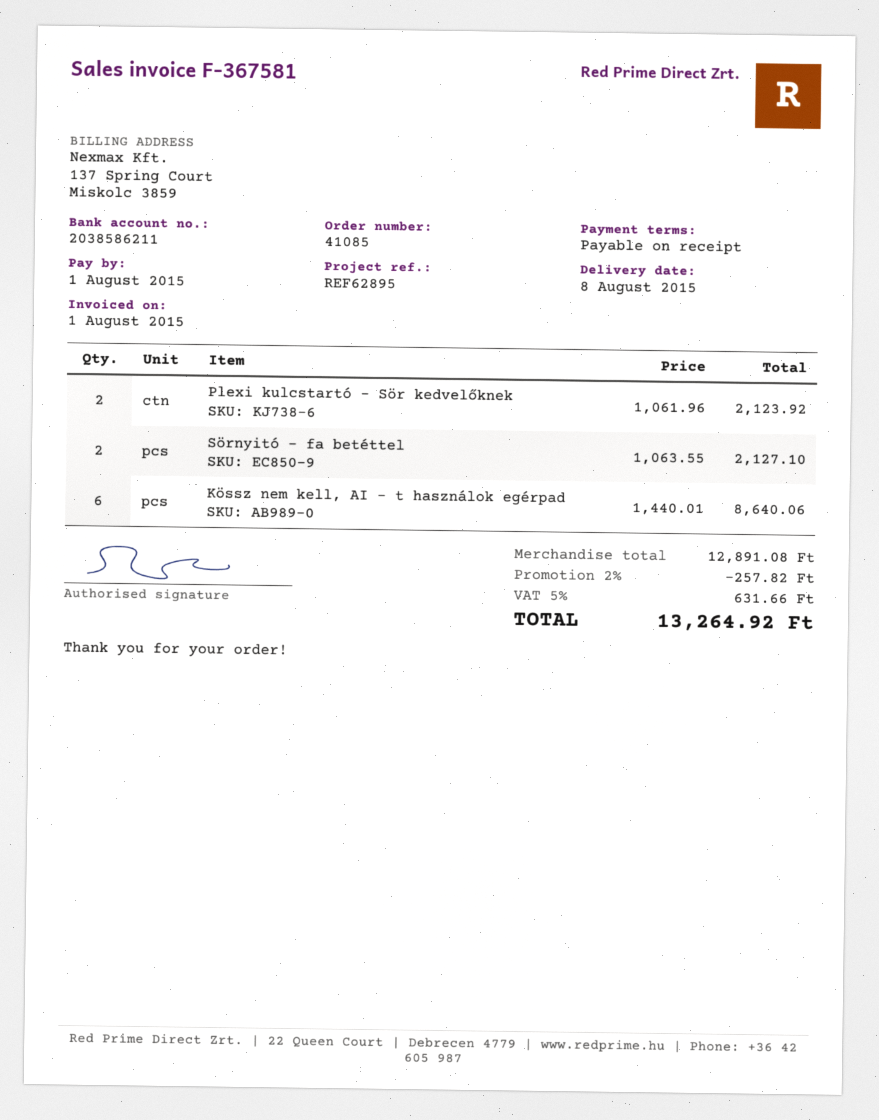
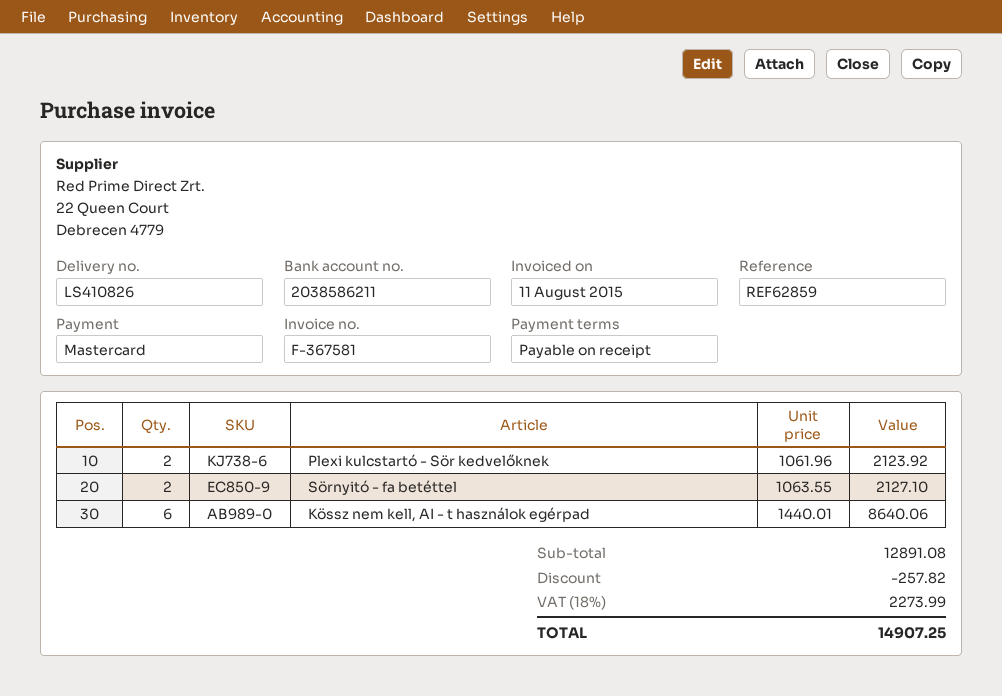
invoice date: 2015-08-01 -> 2015-08-11
reference: REF62895 -> REF62859
tax: 5% = 631.66 -> 18% = 2273.99
total: 13264.92 -> 14907.25

